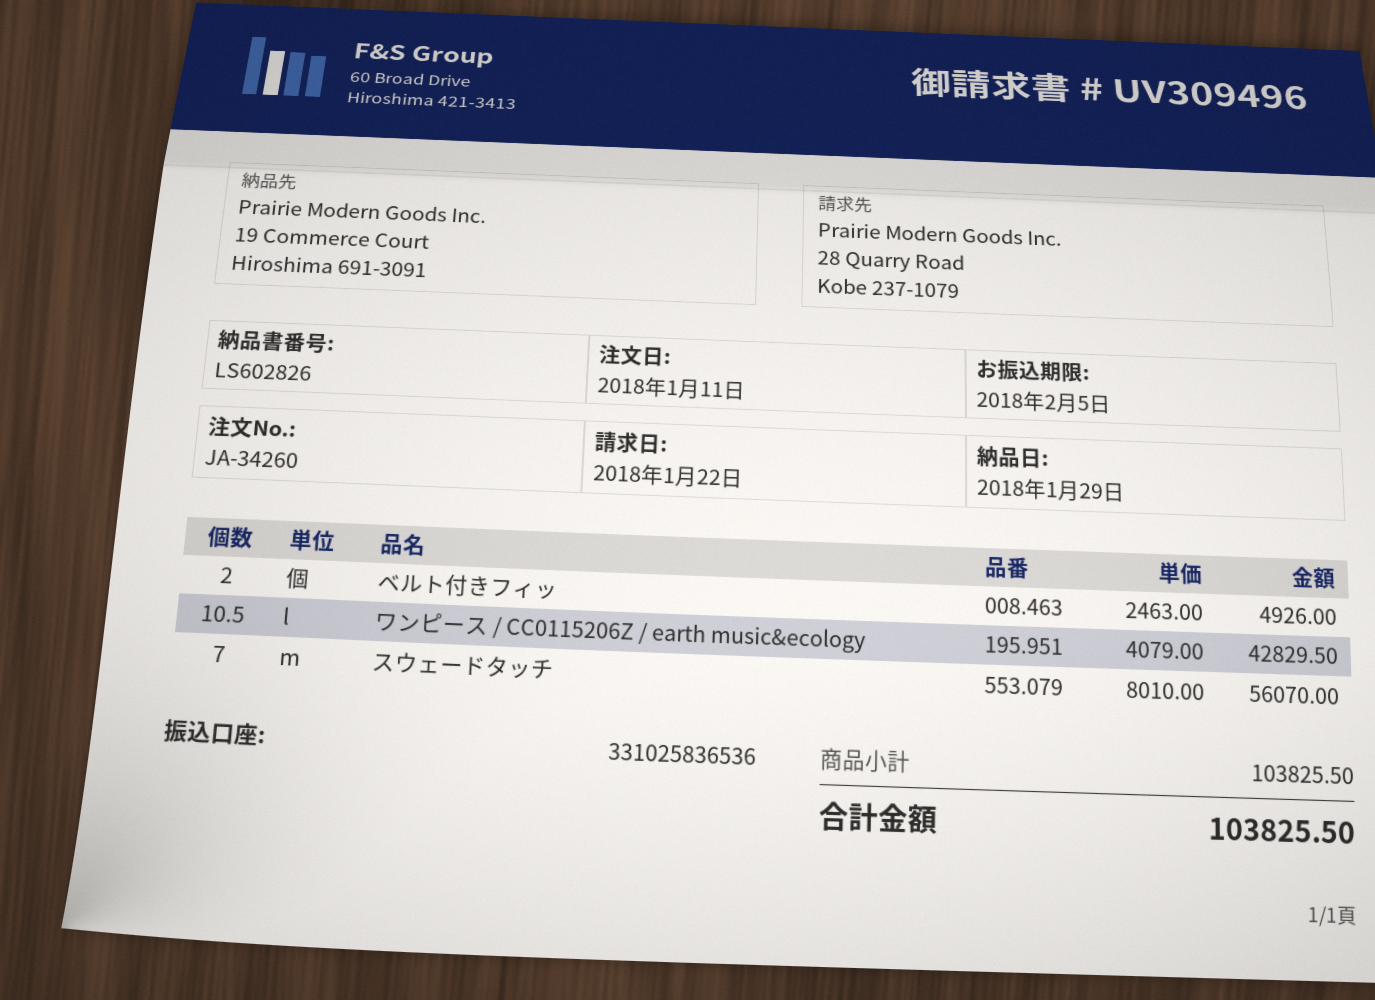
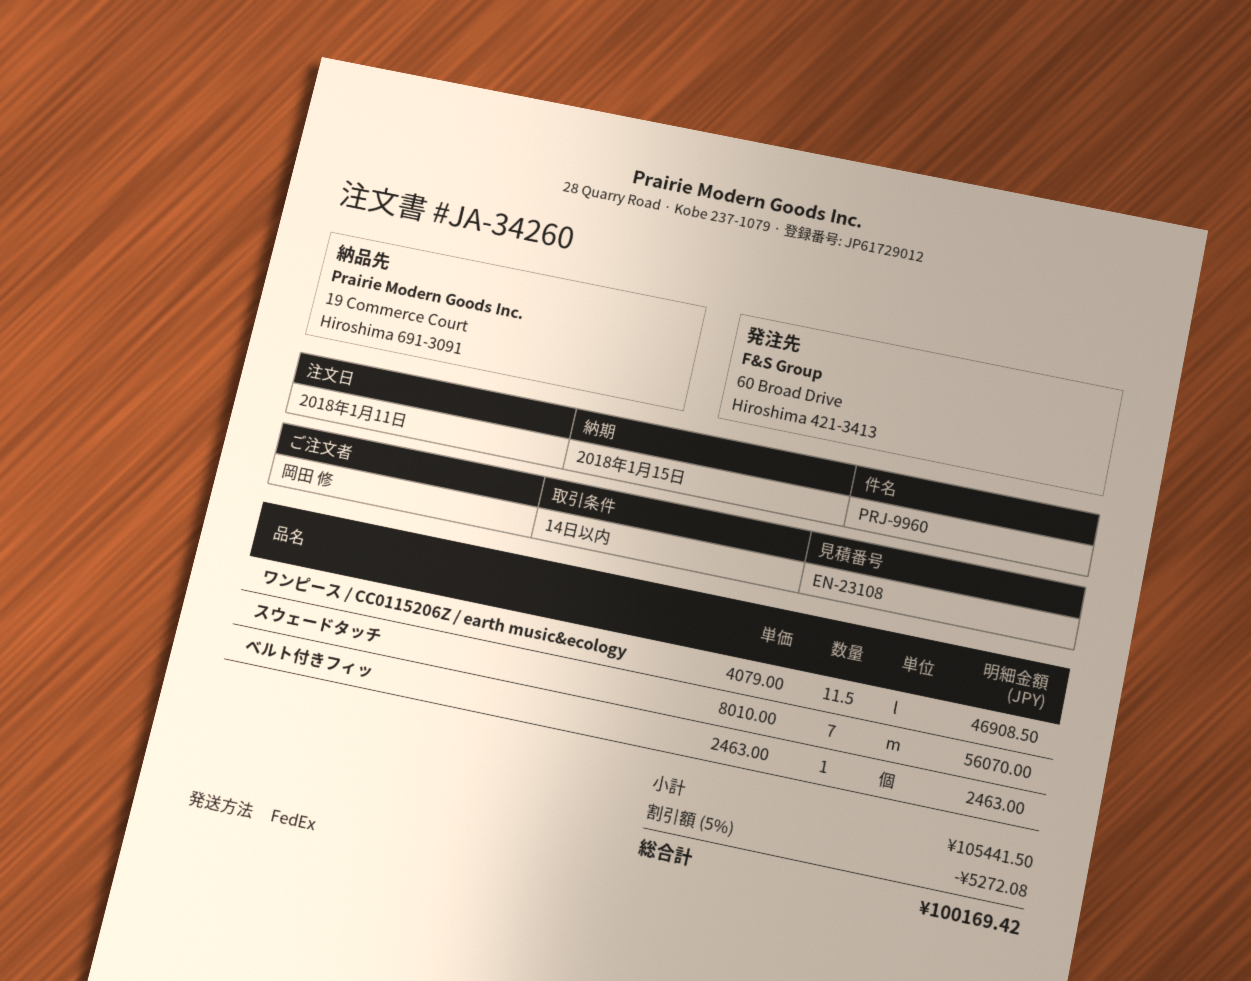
delivery date: 2018-01-29 -> 2018-01-15
ベルト付きフィッ: 2 x 2463.00 = 4926.00 -> 1 x 2463.00 = 2463.00
ワンピース / CC0115206Z / earth music&ecology: 10.5 x 4079.00 = 42829.50 -> 11.5 x 4079.00 = 46908.50
subtotal: 103825.50 -> 105441.50
discount: none -> 5% = 5272.08
total: 103825.50 -> 100169.42

